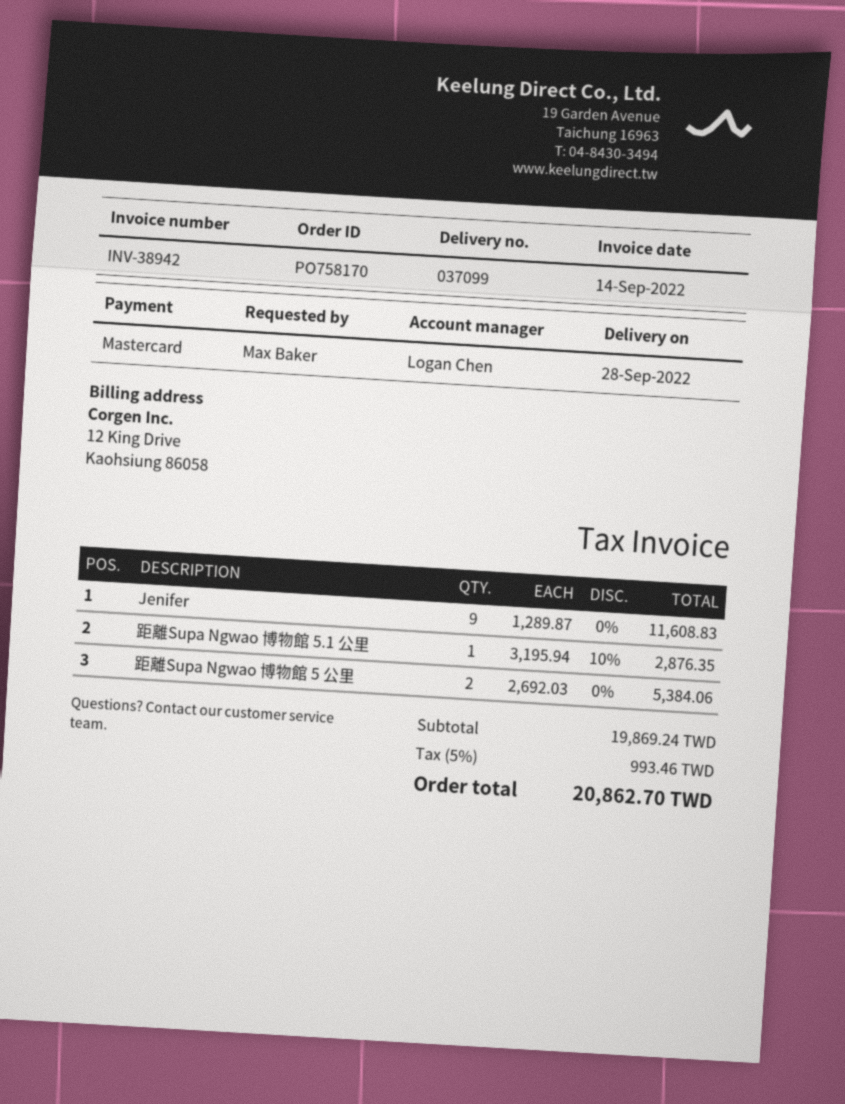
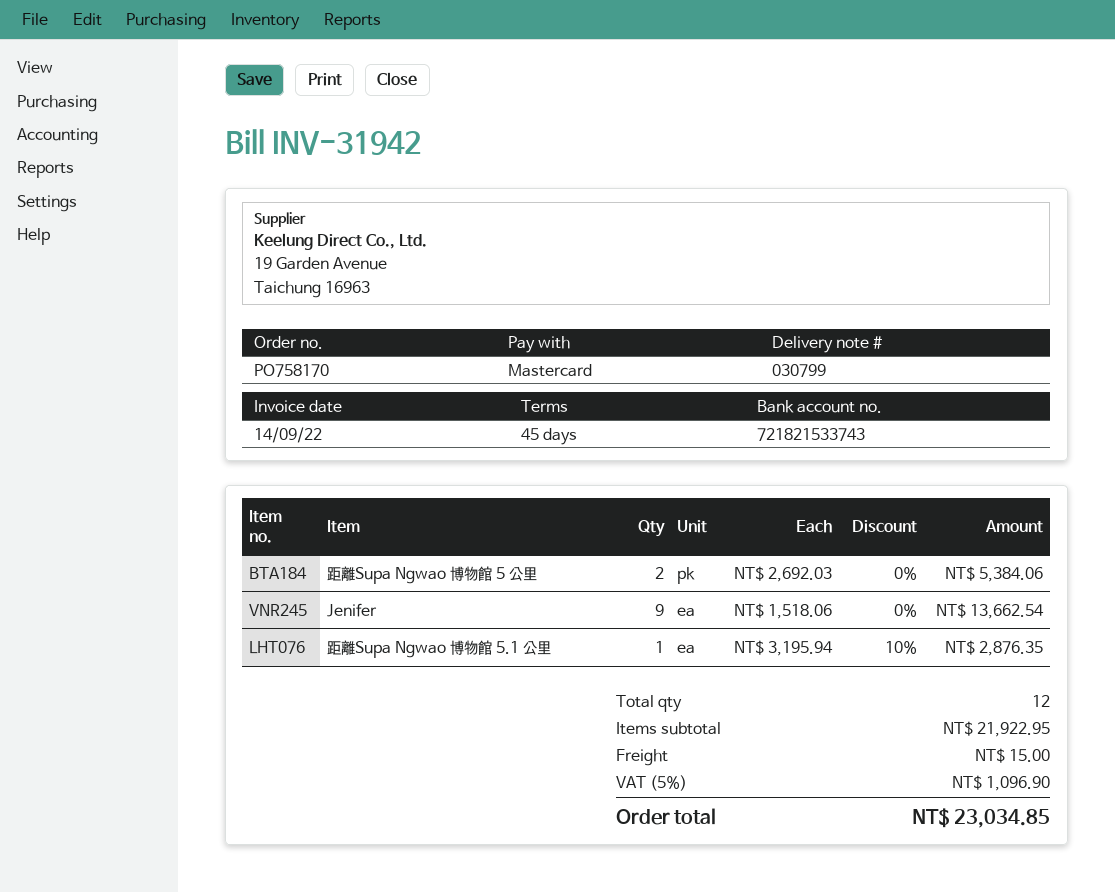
delivery note number: 037099 -> 030799
invoice number: INV-38942 -> INV-31942
Jenifer: 9 x 1289.87 = 11608.83 -> 9 x 1518.06 = 13662.54
subtotal: 19869.24 -> 21922.95
shipping: none -> 15.00
tax: 5% = 993.46 -> 5% = 1096.90
total: 20862.70 -> 23034.85

